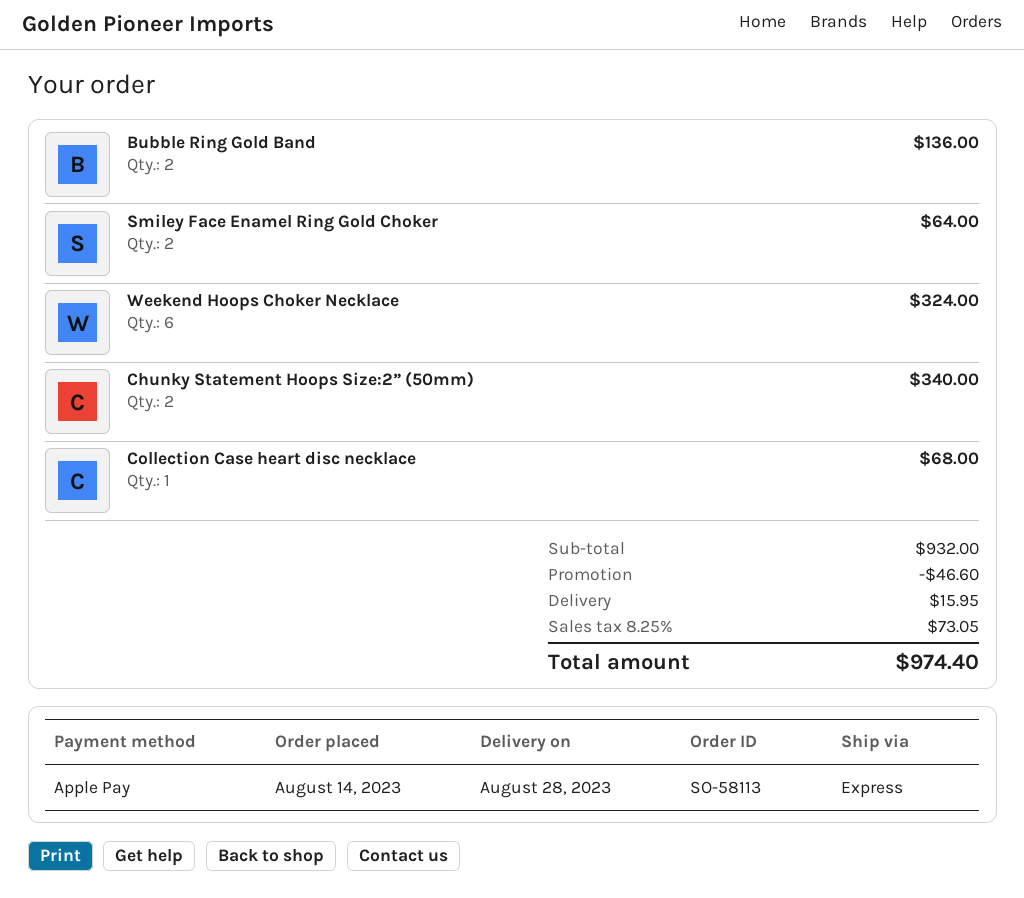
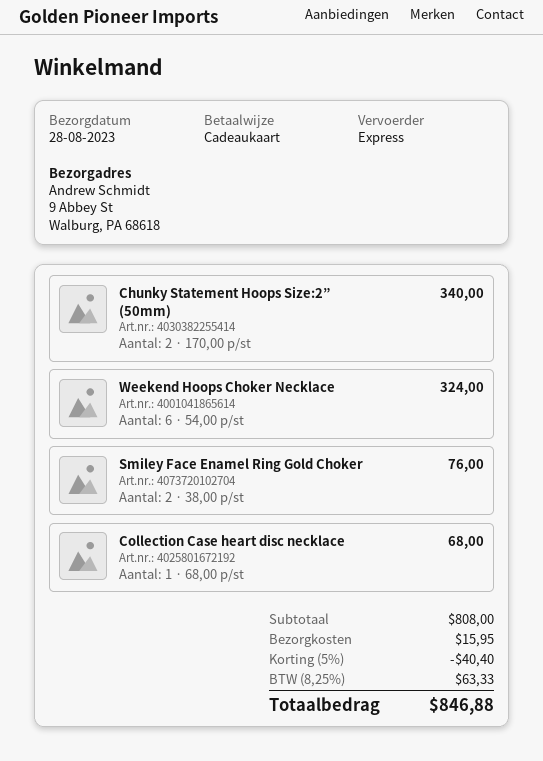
payment method: Apple Pay -> gift card
Bubble Ring Gold Band: 2 for 136.00 -> none
Smiley Face Enamel Ring Gold Choker: 2 for 64.00 -> 2 for 76.00
subtotal: 932.00 -> 808.00
discount: 46.60 -> 40.40
tax: 8.25% = 73.05 -> 8.25% = 63.33
total: 974.40 -> 846.88

